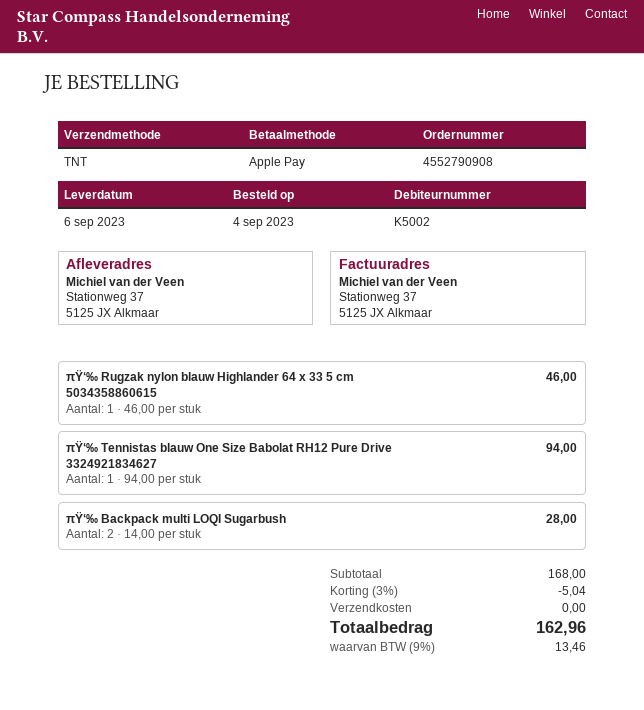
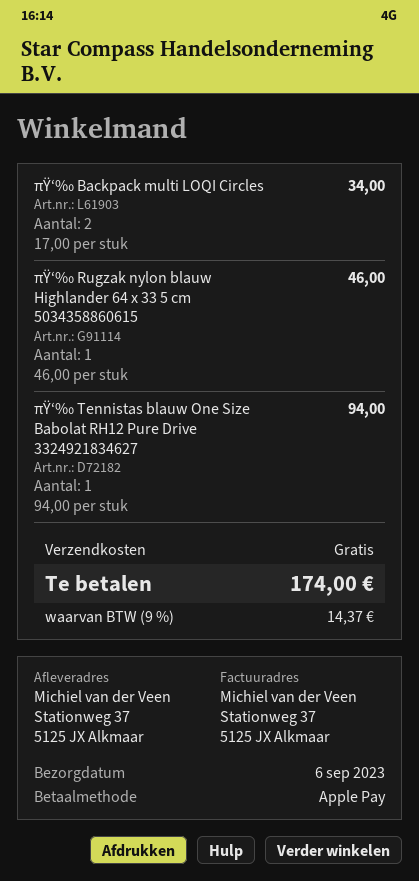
πŸ‘‰ Backpack multi LOQI Sugarbush: 2 x 14.00 = 28.00 -> none
πŸ‘‰ Backpack multi LOQI Circles: none -> 2 x 17.00 = 34.00
discount: 3% = 5.04 -> none
tax: 9% = 13.46 -> 9% = 14.37
total: 162.96 -> 174.00

